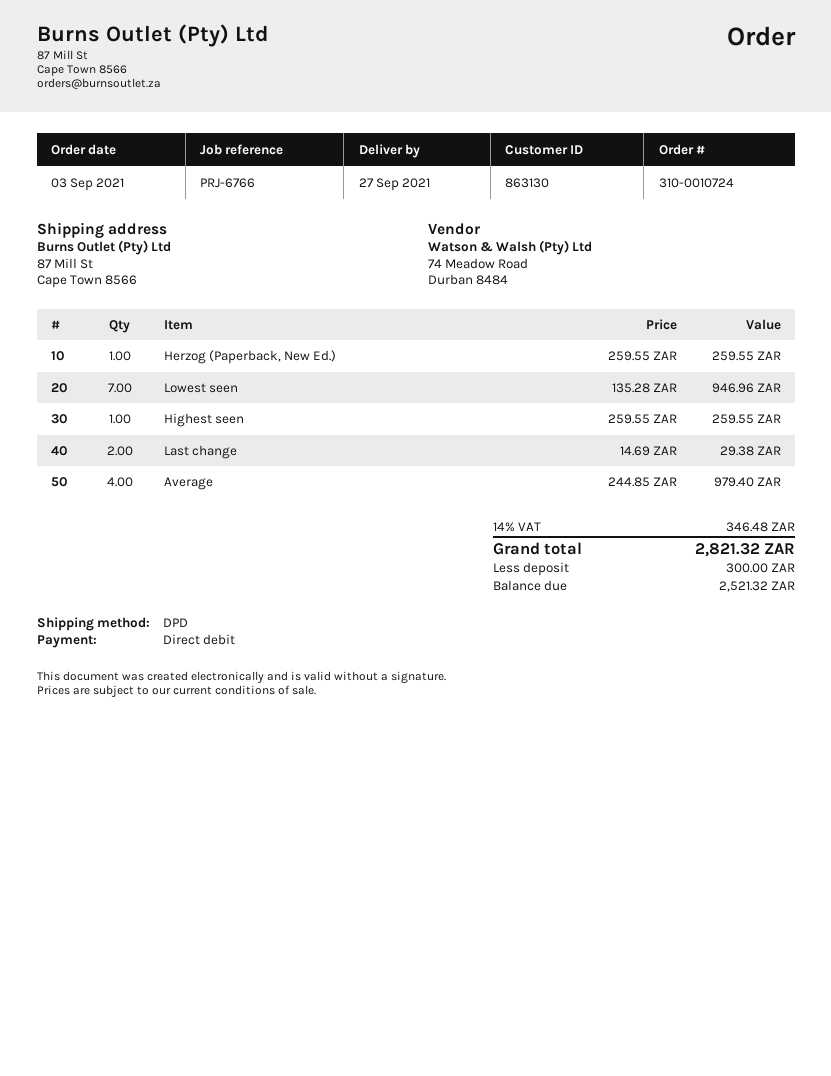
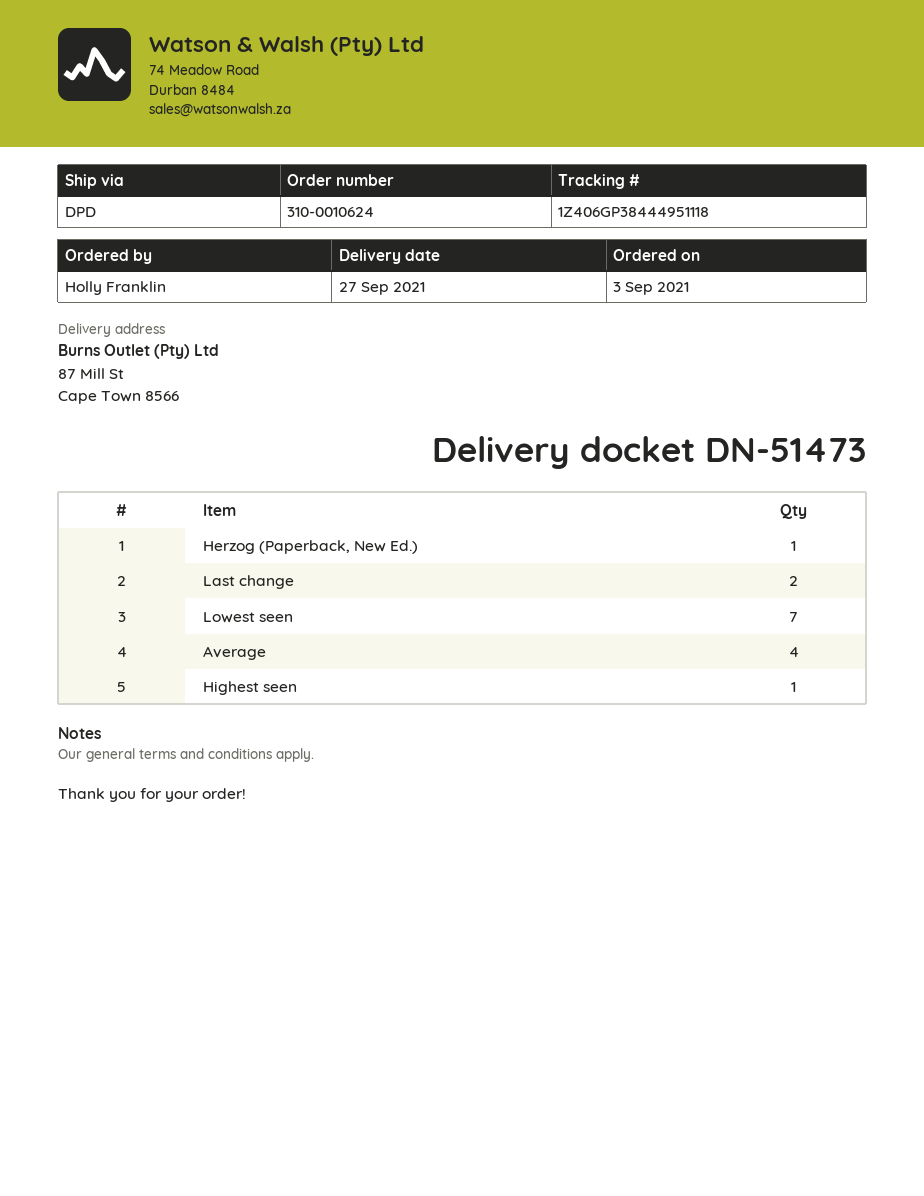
order number: 310-0010724 -> 310-0010624

